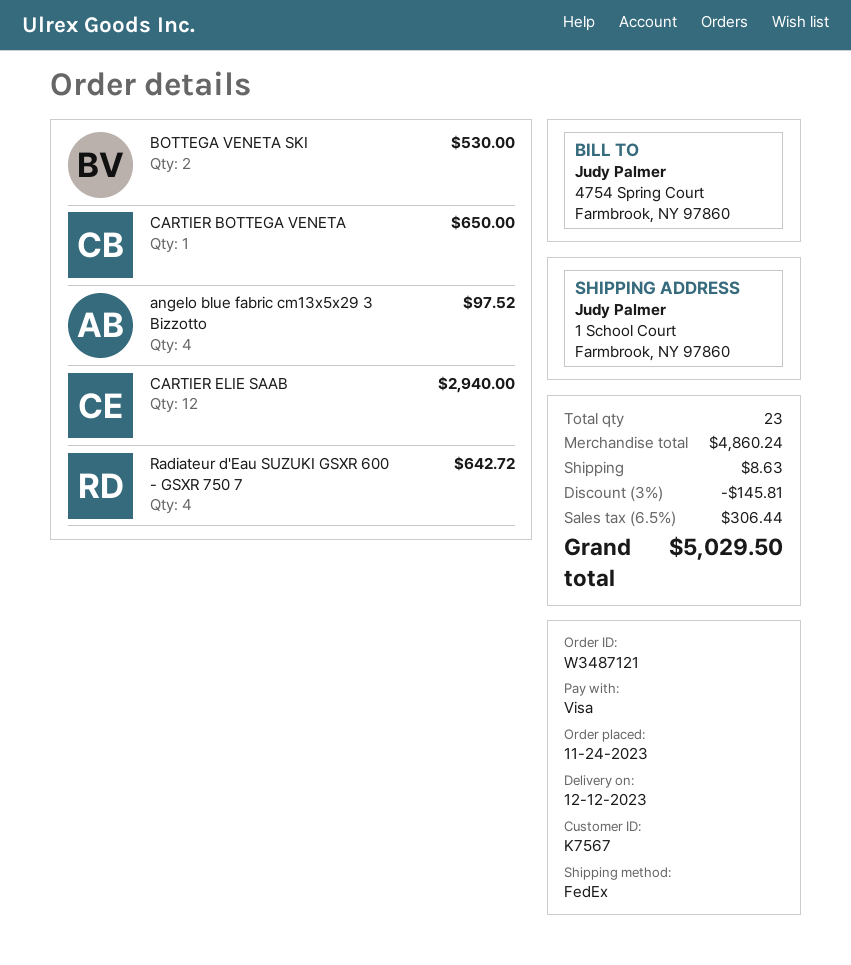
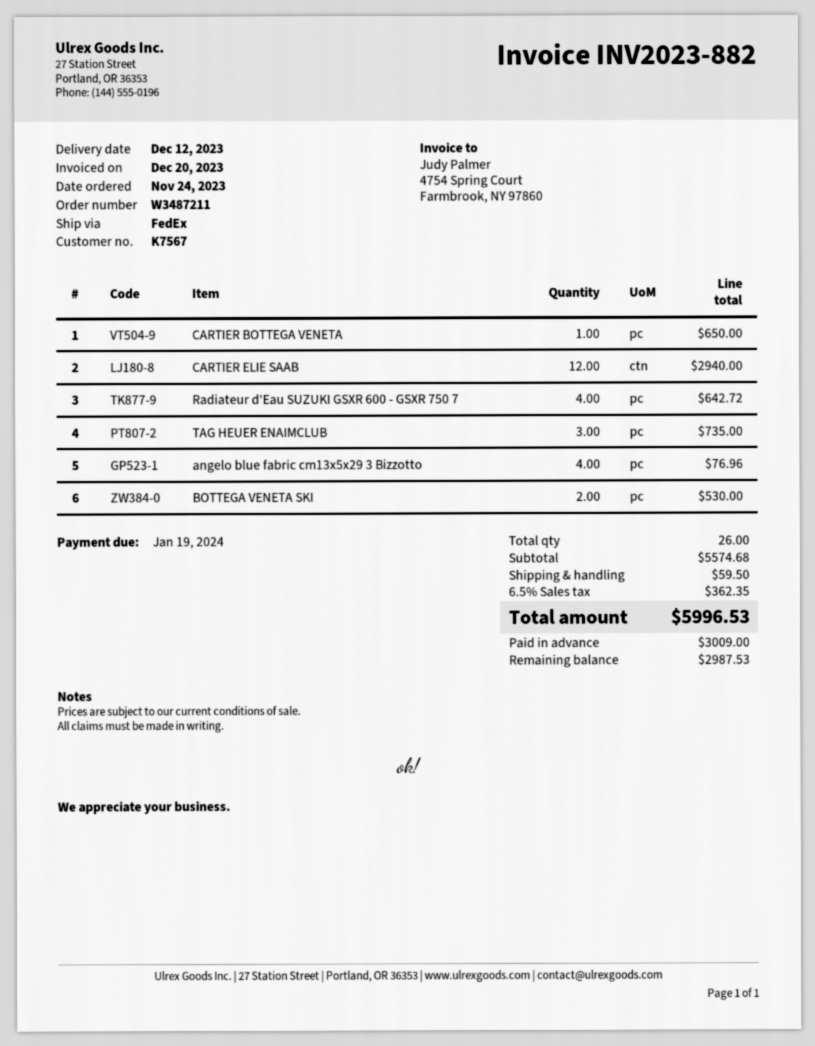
order number: W3487121 -> W3487211
angelo blue fabric cm13x5x29 3 Bizzotto: 4 for 97.52 -> 4 for 76.96
TAG HEUER ENAIMCLUB: none -> 3 for 735.00
total quantity: 23 -> 26
subtotal: 4860.24 -> 5574.68
discount: 3% = 145.81 -> none
shipping: 8.63 -> 59.50
tax: 6.5% = 306.44 -> 6.5% = 362.35
total: 5029.50 -> 5996.53

